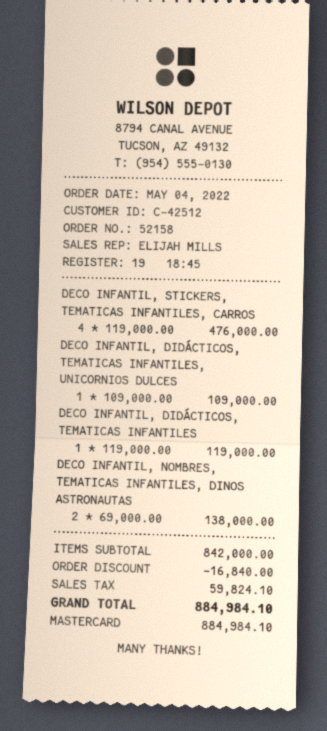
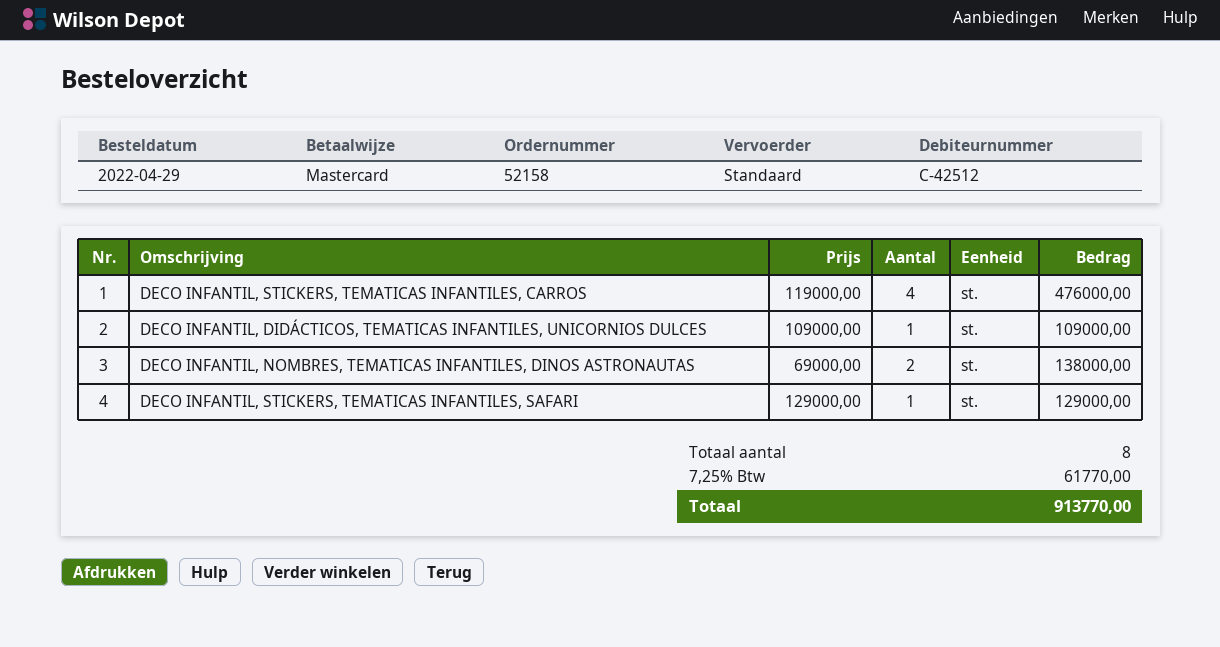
order date: 2022-05-04 -> 2022-04-29
DECO INFANTIL, DIDÁCTICOS, TEMATICAS INFANTILES: 1 x 119000.00 = 119000.00 -> none
DECO INFANTIL, STICKERS, TEMATICAS INFANTILES, SAFARI: none -> 1 x 129000.00 = 129000.00
discount: 16840.00 -> none
tax: 59824.10 -> 61770.00
total: 884984.10 -> 913770.00

